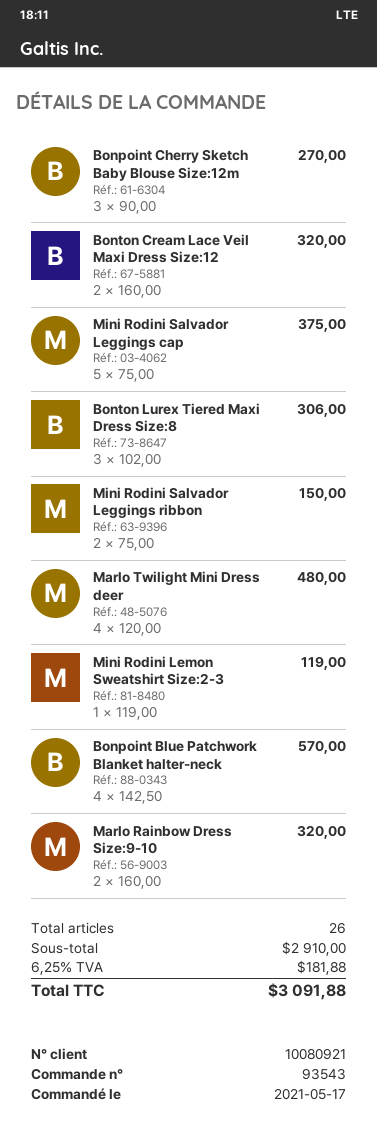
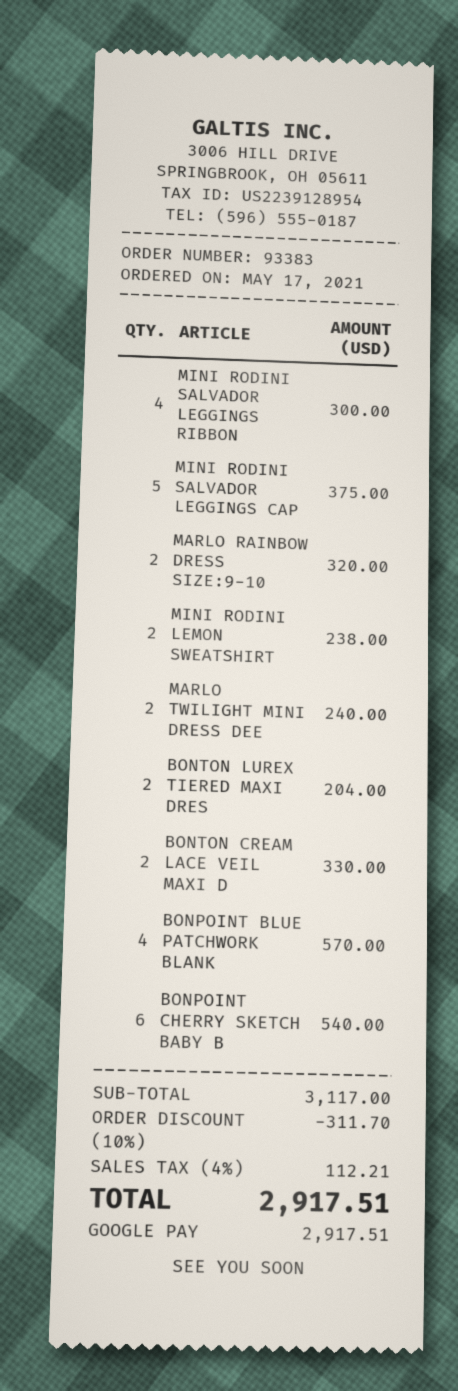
order number: 93543 -> 93383
Bonpoint Cherry Sketch Baby Blouse Size:12m: 3 for 270.00 -> 6 for 540.00
Bonton Cream Lace Veil Maxi Dress Size:12: 2 for 320.00 -> 2 for 330.00
Bonton Lurex Tiered Maxi Dress Size:8: 3 for 306.00 -> 2 for 204.00
Mini Rodini Salvador Leggings ribbon: 2 for 150.00 -> 4 for 300.00
Marlo Twilight Mini Dress deer: 4 for 480.00 -> 2 for 240.00
Mini Rodini Lemon Sweatshirt Size:2-3: 1 for 119.00 -> 2 for 238.00
subtotal: 2910.00 -> 3117.00
discount: none -> 10% = 311.70
tax: 6.25% = 181.88 -> 4% = 112.21
total: 3091.88 -> 2917.51

